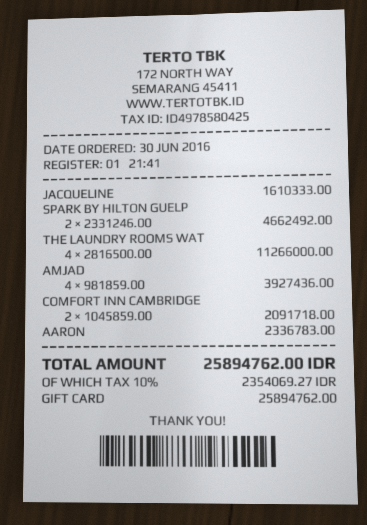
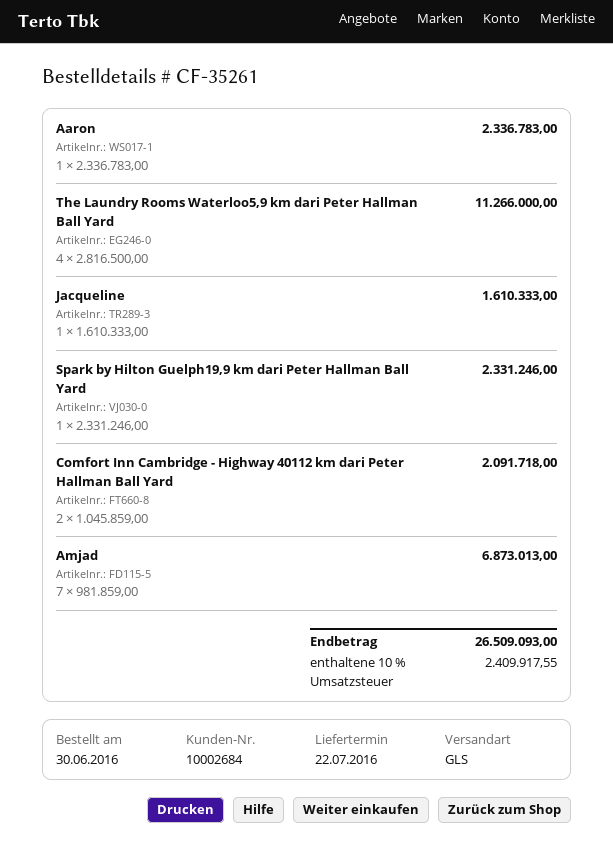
SPARK BY HILTON GUELP: 2 x 2331246.00 = 4662492.00 -> 1 x 2331246.00 = 2331246.00
AMJAD: 4 x 981859.00 = 3927436.00 -> 7 x 981859.00 = 6873013.00
tax: 10% = 2354069.27 -> 10% = 2409917.55
total: 25894762.00 -> 26509093.00

